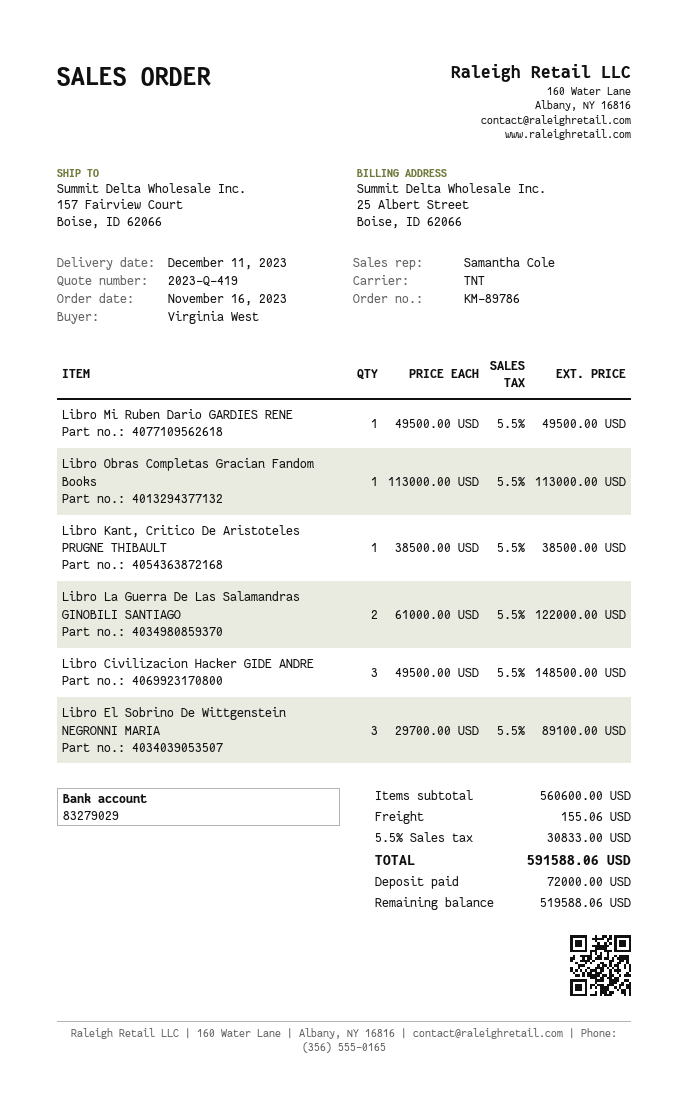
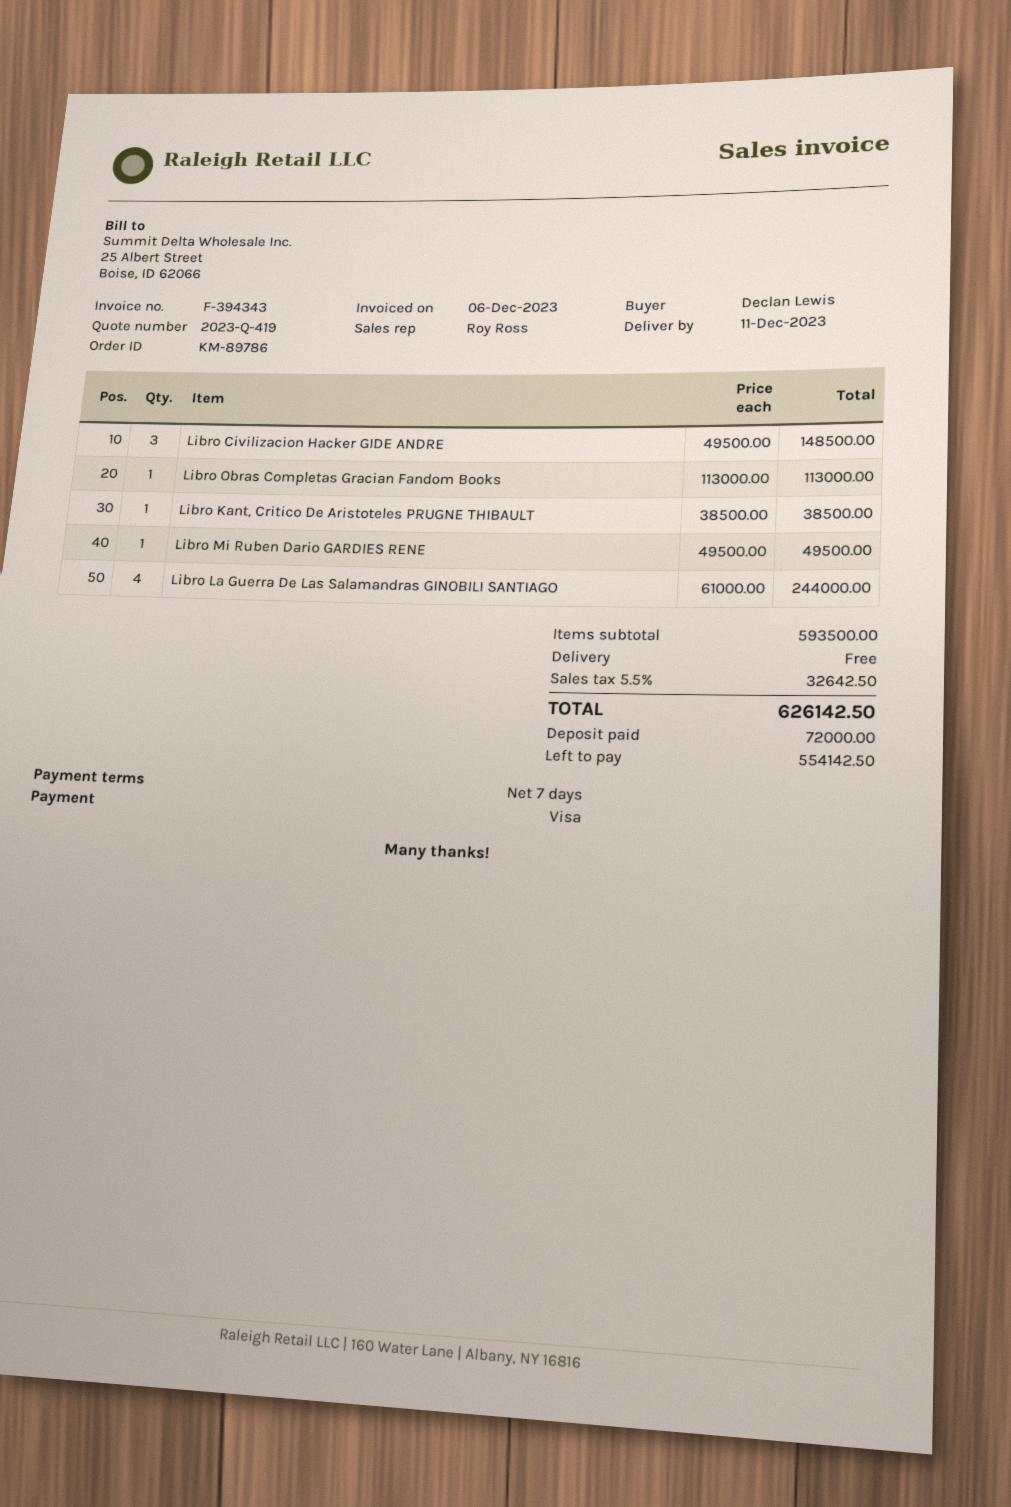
ordered by: Virginia West -> Declan Lewis
sales rep: Samantha Cole -> Roy Ross
Libro La Guerra De Las Salamandras GINOBILI SANTIAGO: 2 x 61000.00 = 122000.00 -> 4 x 61000.00 = 244000.00
Libro El Sobrino De Wittgenstein NEGRONNI MARIA: 3 x 29700.00 = 89100.00 -> none
subtotal: 560600.00 -> 593500.00
shipping: 155.06 -> 0.00
tax: 5.5% = 30833.00 -> 5.5% = 32642.50
total: 591588.06 -> 626142.50
balance: 519588.06 -> 554142.50

